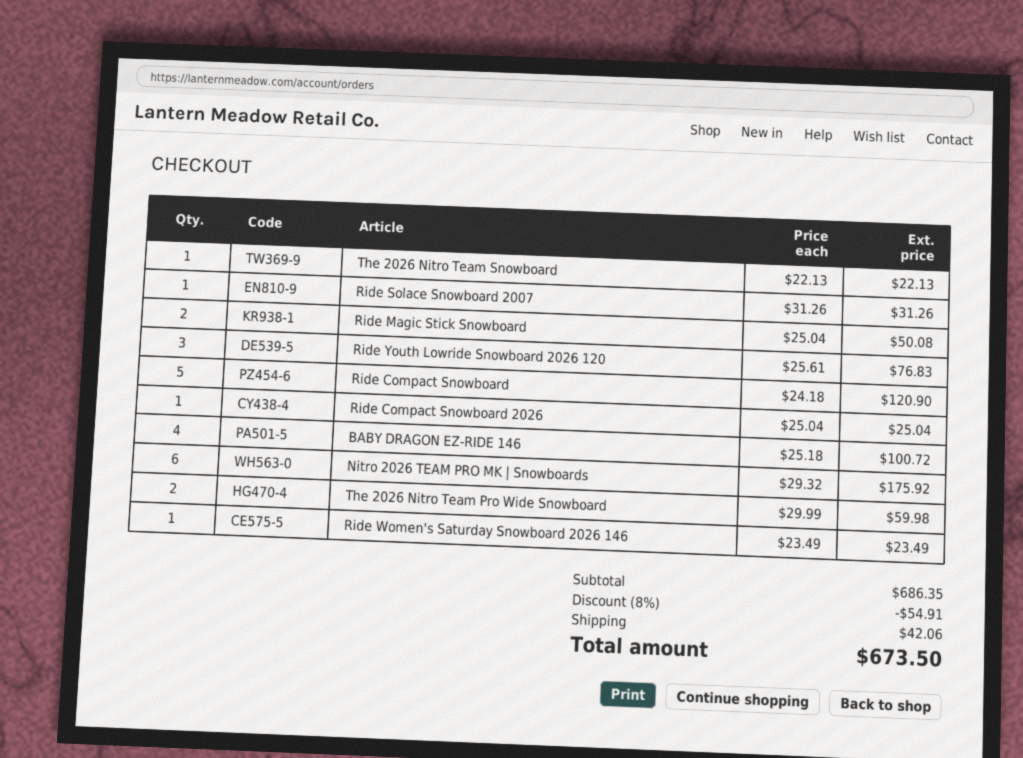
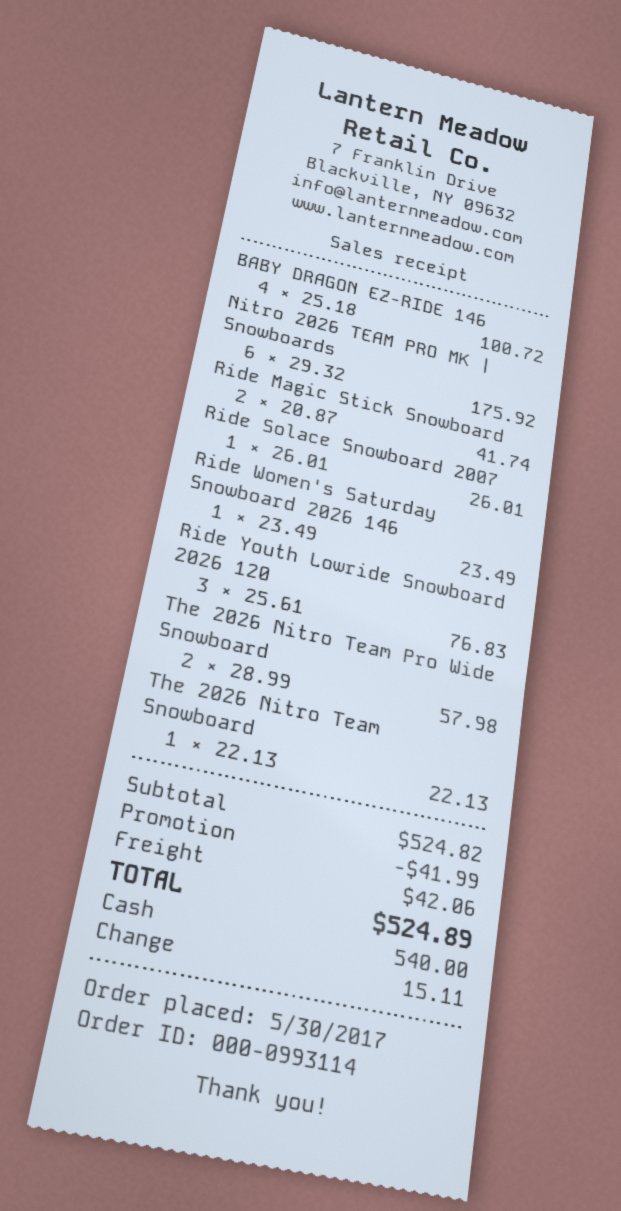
Ride Solace Snowboard 2007: 1 x 31.26 = 31.26 -> 1 x 26.01 = 26.01
Ride Magic Stick Snowboard: 2 x 25.04 = 50.08 -> 2 x 20.87 = 41.74
Ride Compact Snowboard: 5 x 24.18 = 120.90 -> none
Ride Compact Snowboard 2026: 1 x 25.04 = 25.04 -> none
The 2026 Nitro Team Pro Wide Snowboard: 2 x 29.99 = 59.98 -> 2 x 28.99 = 57.98
subtotal: 686.35 -> 524.82
discount: 54.91 -> 41.99
total: 673.50 -> 524.89

